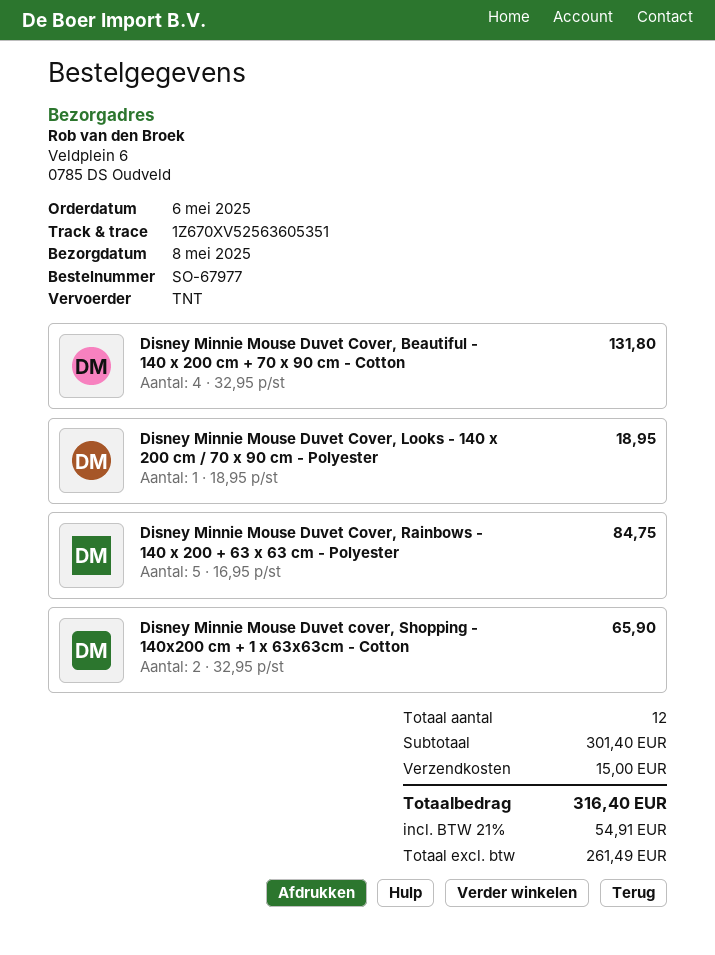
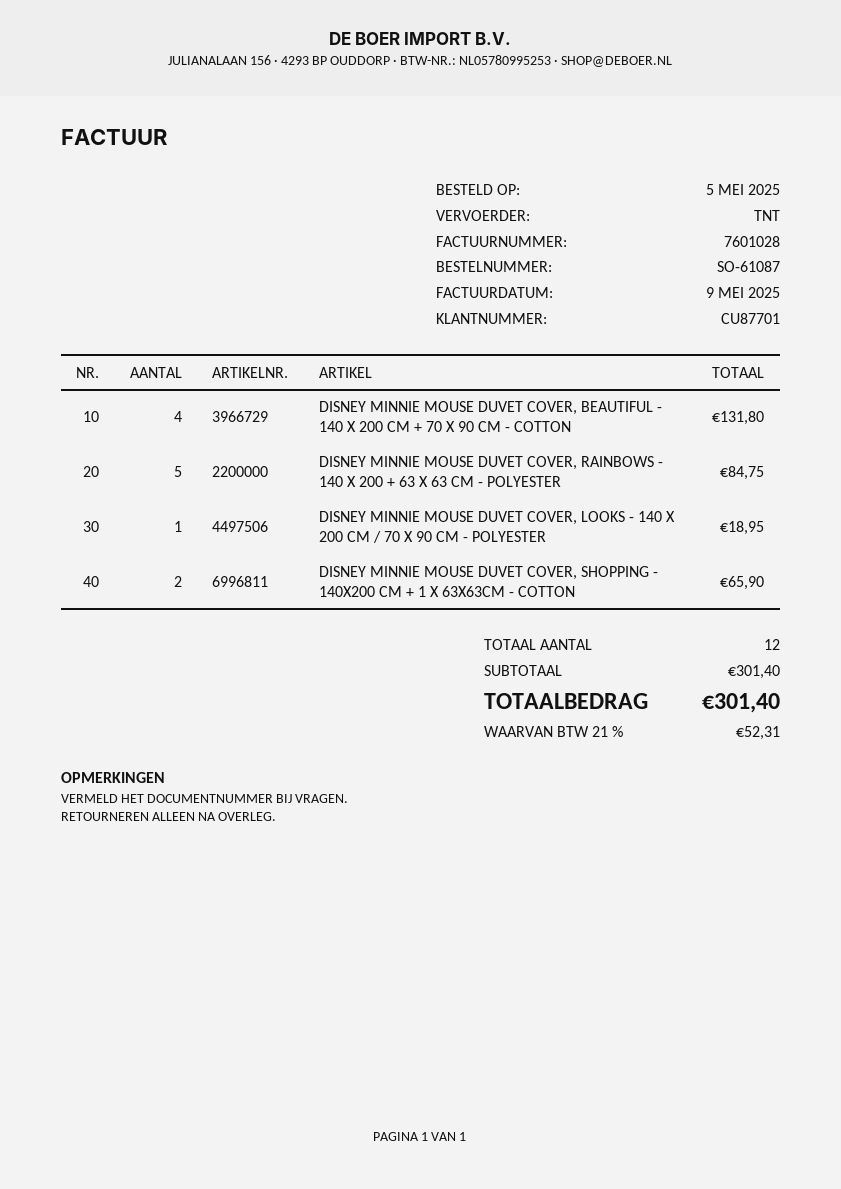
order number: SO-67977 -> SO-61087
order date: 2025-05-06 -> 2025-05-05
shipping: 15.00 -> none
tax: 21% = 54.91 -> 21% = 52.31
total: 316.40 -> 301.40

